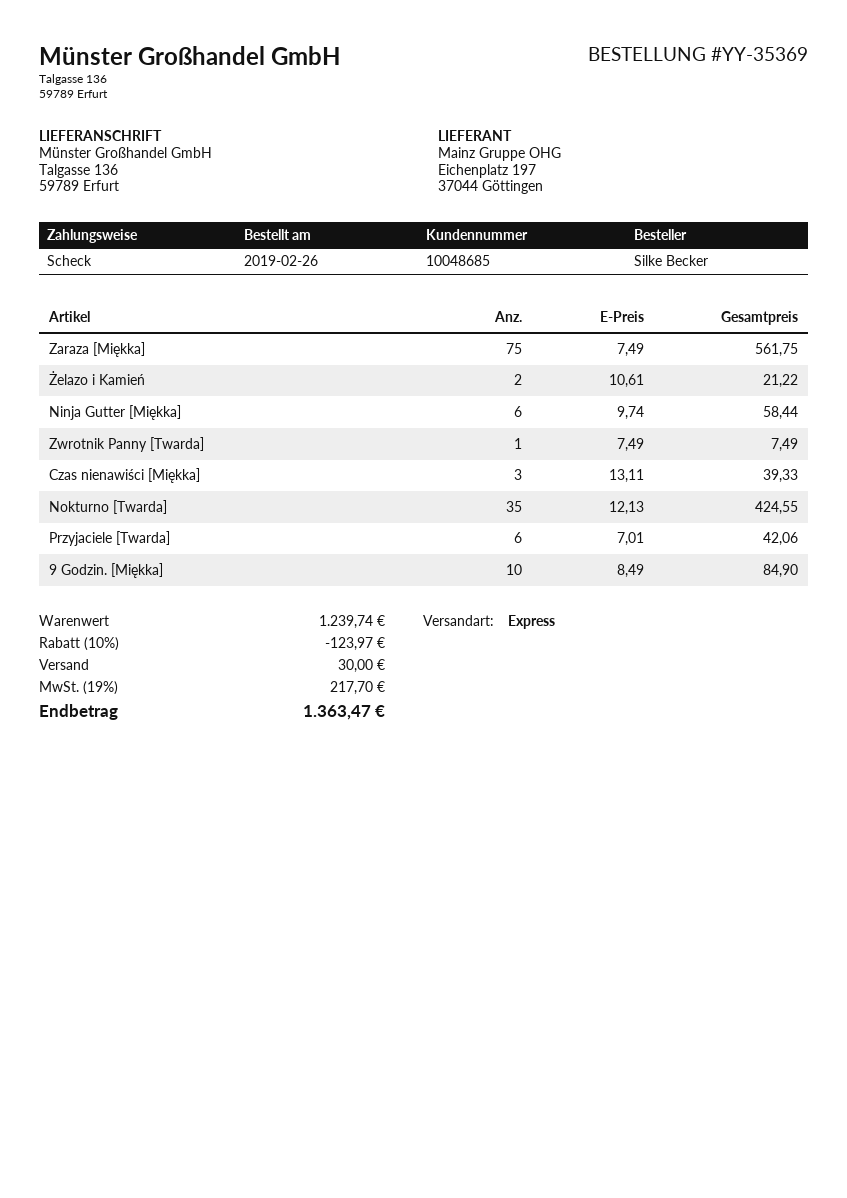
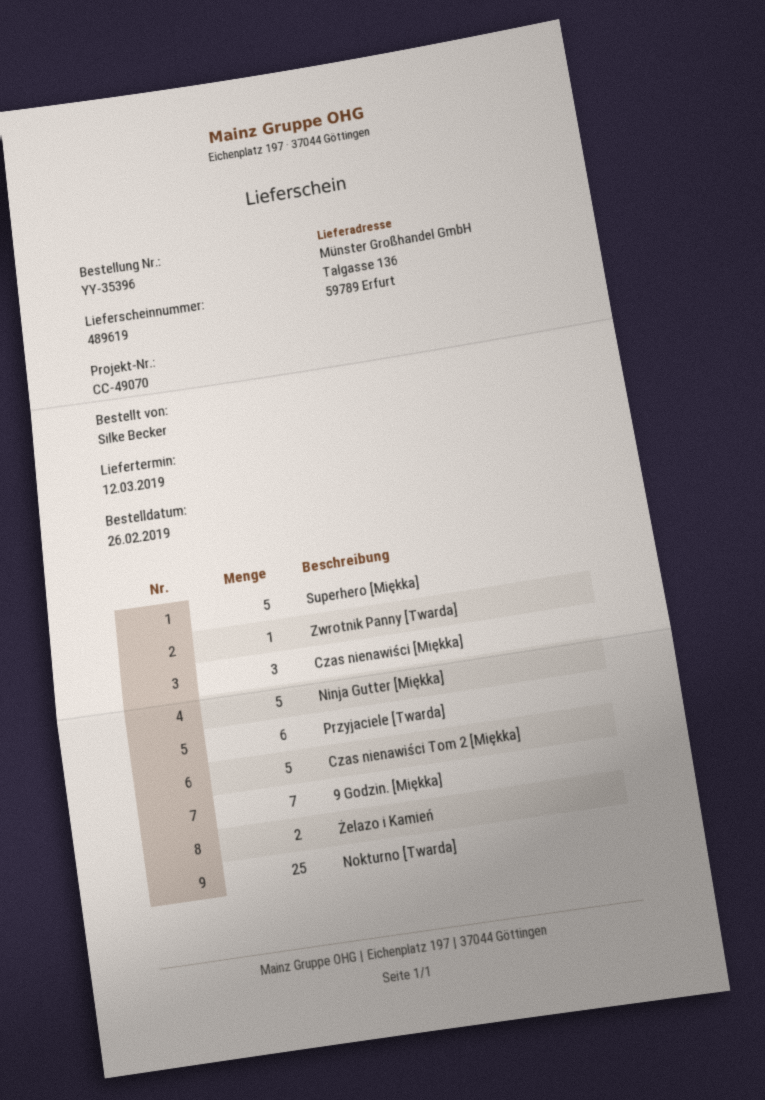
order number: YY-35369 -> YY-35396
Zaraza [Miękka]: 75 -> none
Ninja Gutter [Miękka]: 6 -> 5
Nokturno [Twarda]: 35 -> 25
9 Godzin. [Miękka]: 10 -> 7
Superhero [Miękka]: none -> 5
Czas nienawiści Tom 2 [Miękka]: none -> 5

